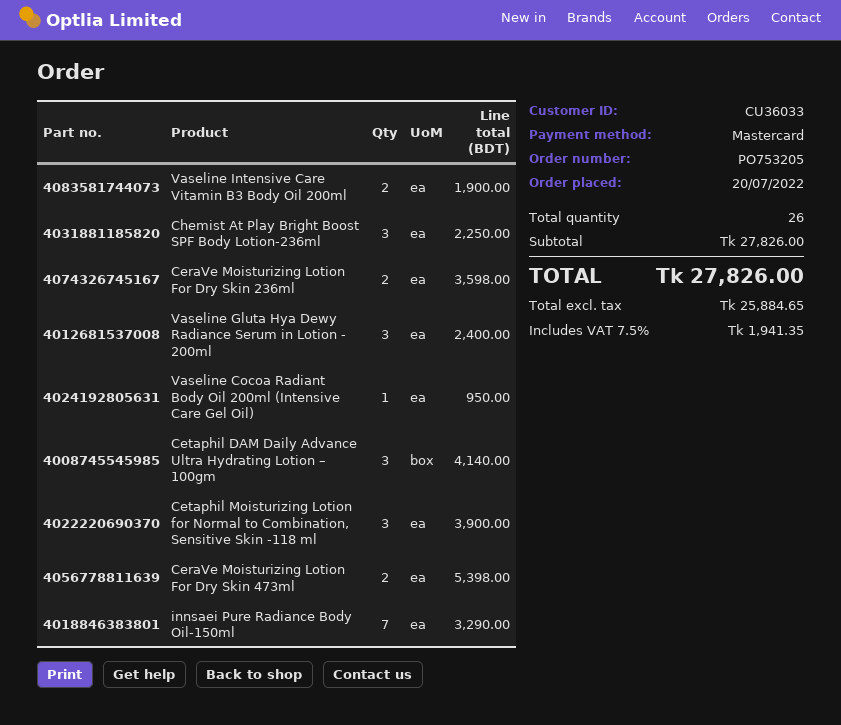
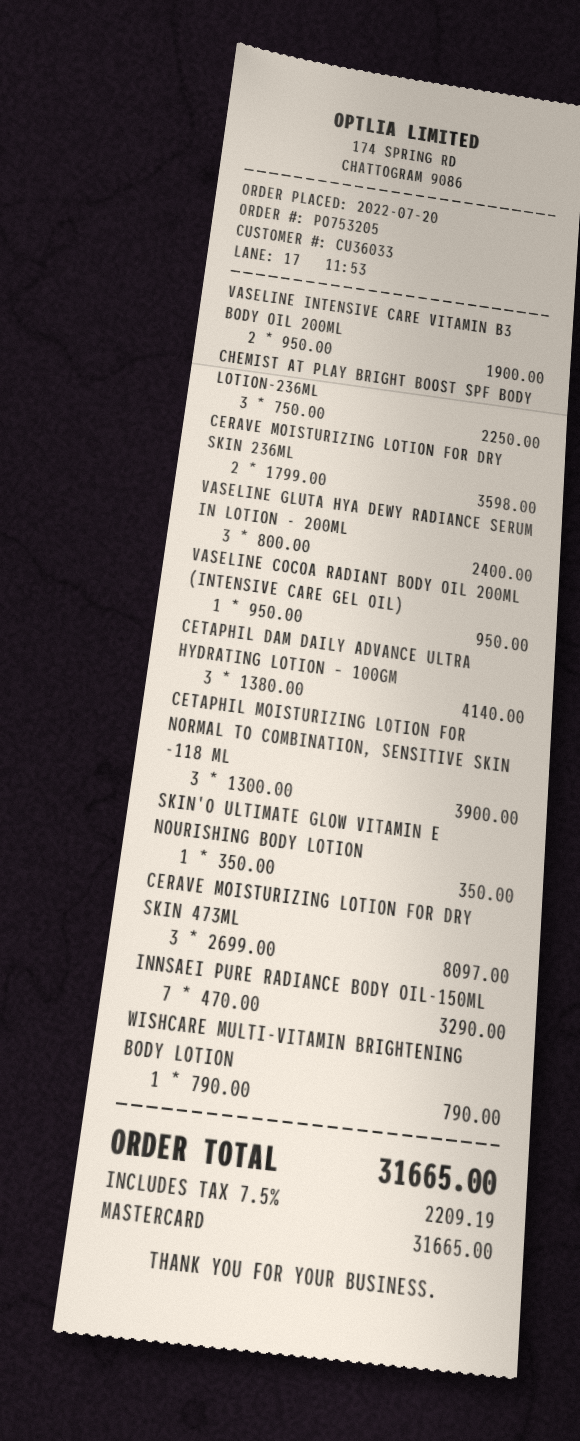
CeraVe Moisturizing Lotion For Dry Skin 473ml: 2 for 5398.00 -> 3 for 8097.00
SKIN'O ULTIMATE GLOW VITAMIN E NOURISHING BODY LOTION: none -> 1 for 350.00
WISHCARE MULTI-VITAMIN BRIGHTENING BODY LOTION: none -> 1 for 790.00
tax: 7.5% = 1941.35 -> 7.5% = 2209.19
total: 27826.00 -> 31665.00

